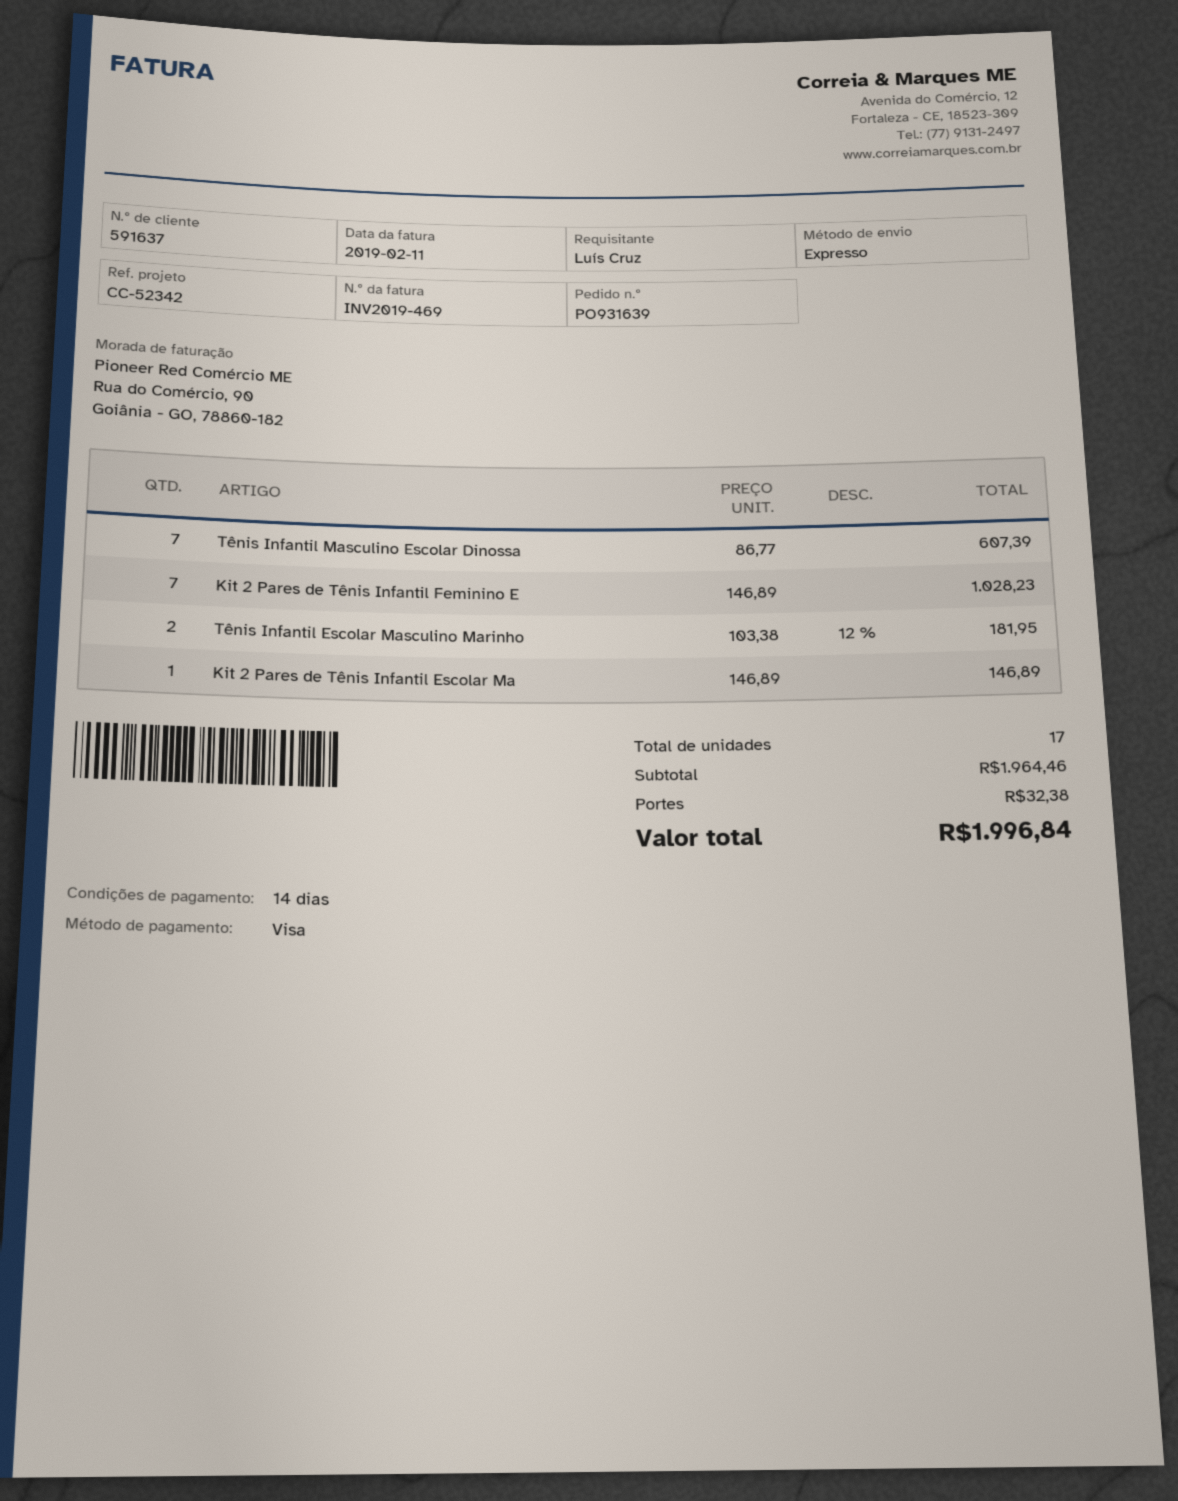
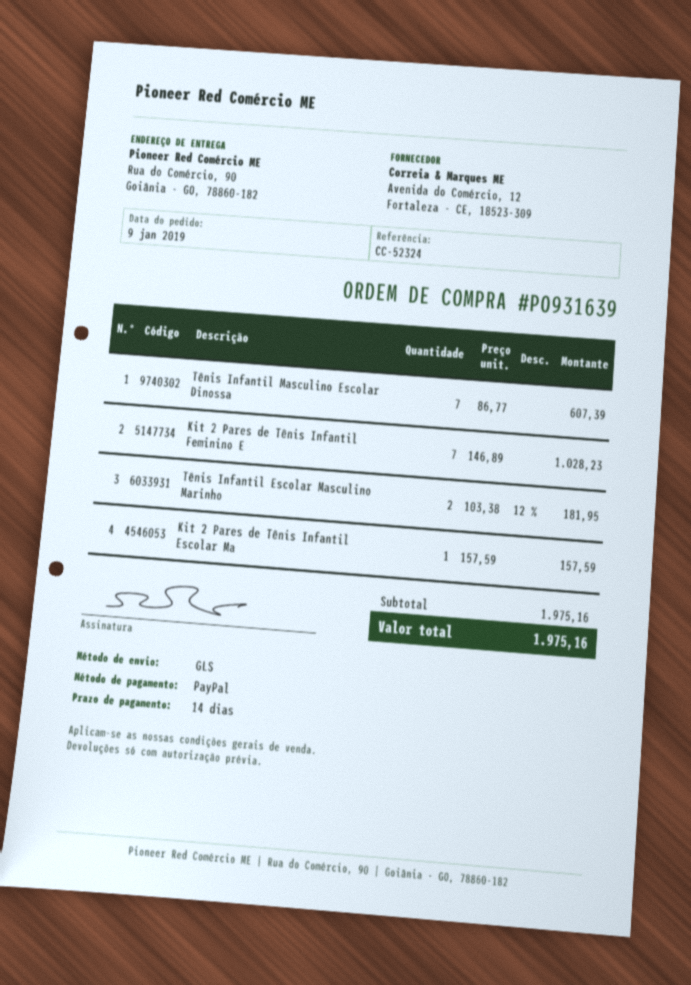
reference: CC-52342 -> CC-52324
payment method: Visa -> PayPal
shipping method: express -> GLS
Kit 2 Pares de Tênis Infantil Escolar Ma: 1 x 146.89 = 146.89 -> 1 x 157.59 = 157.59
subtotal: 1964.46 -> 1975.16
shipping: 32.38 -> none
total: 1996.84 -> 1975.16

